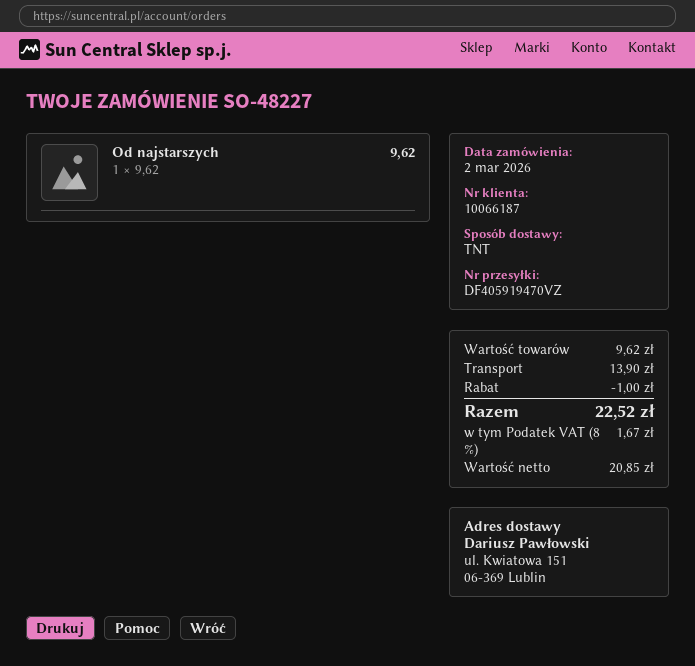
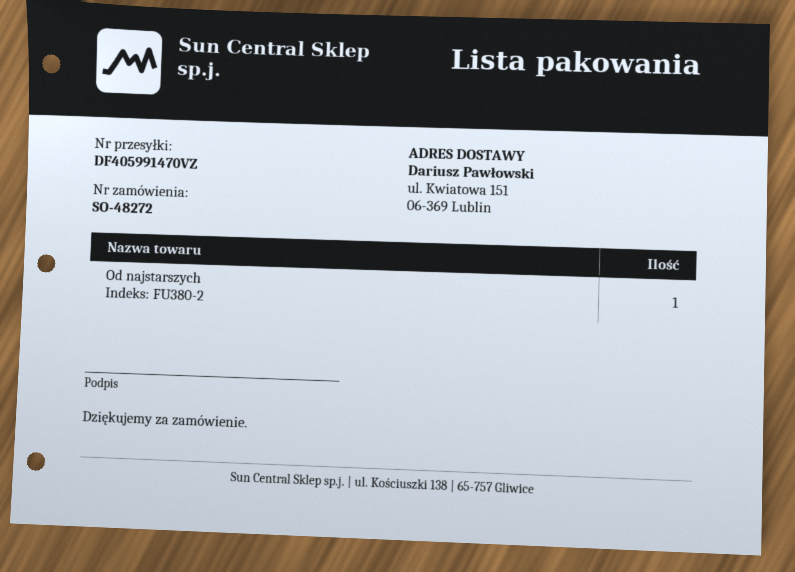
order number: SO-48227 -> SO-48272
tracking number: DF405919470VZ -> DF405991470VZ

